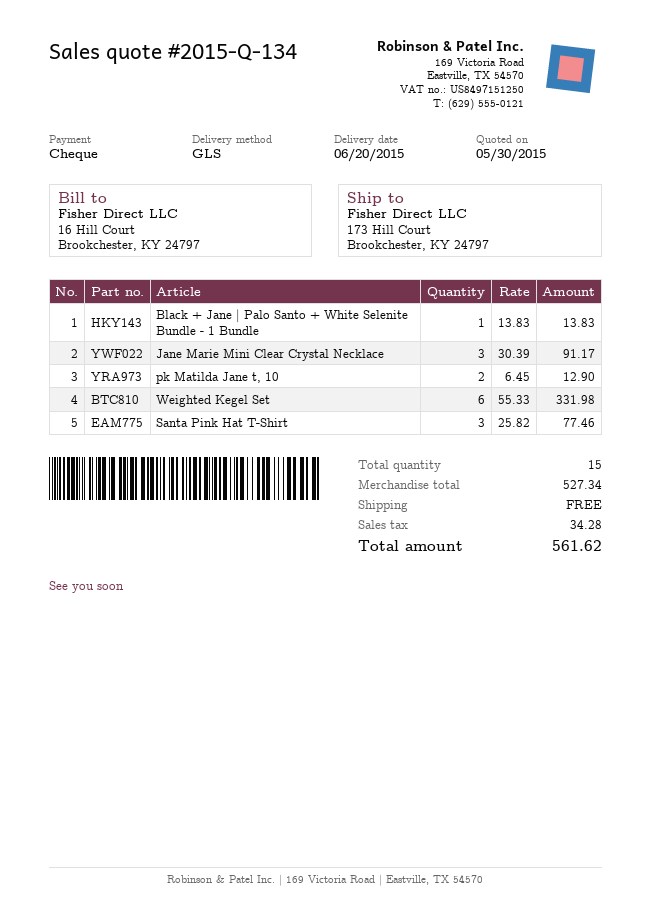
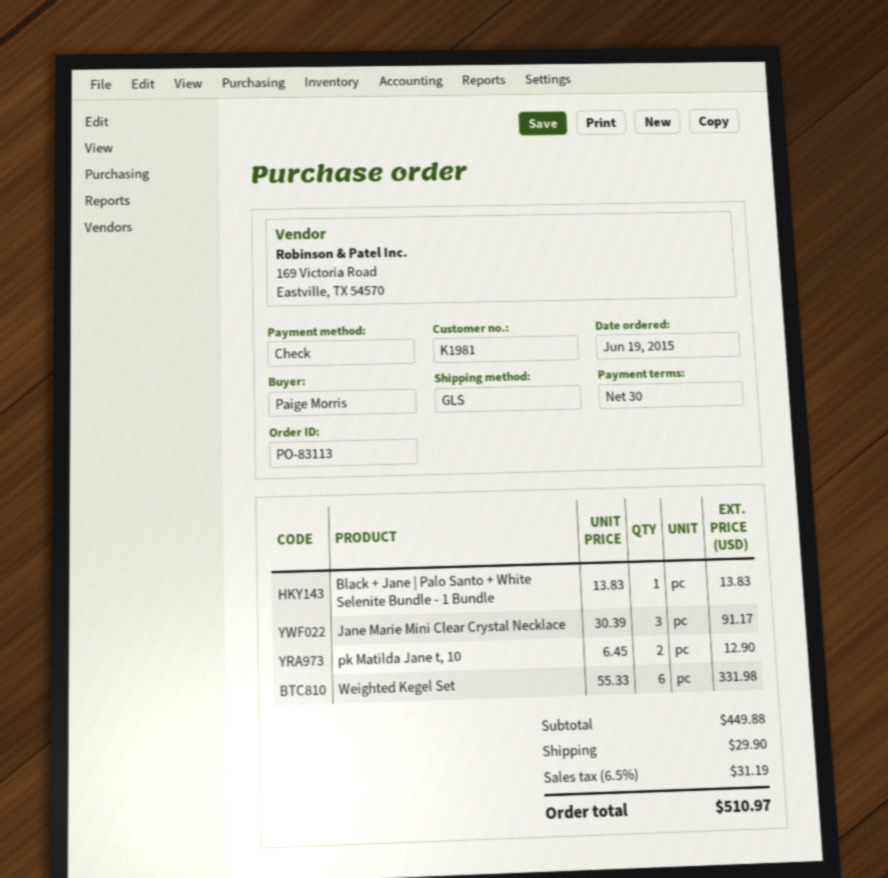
Santa Pink Hat T-Shirt: 3 x 25.82 = 77.46 -> none
subtotal: 527.34 -> 449.88
shipping: 0.00 -> 29.90
tax: 34.28 -> 31.19
total: 561.62 -> 510.97

